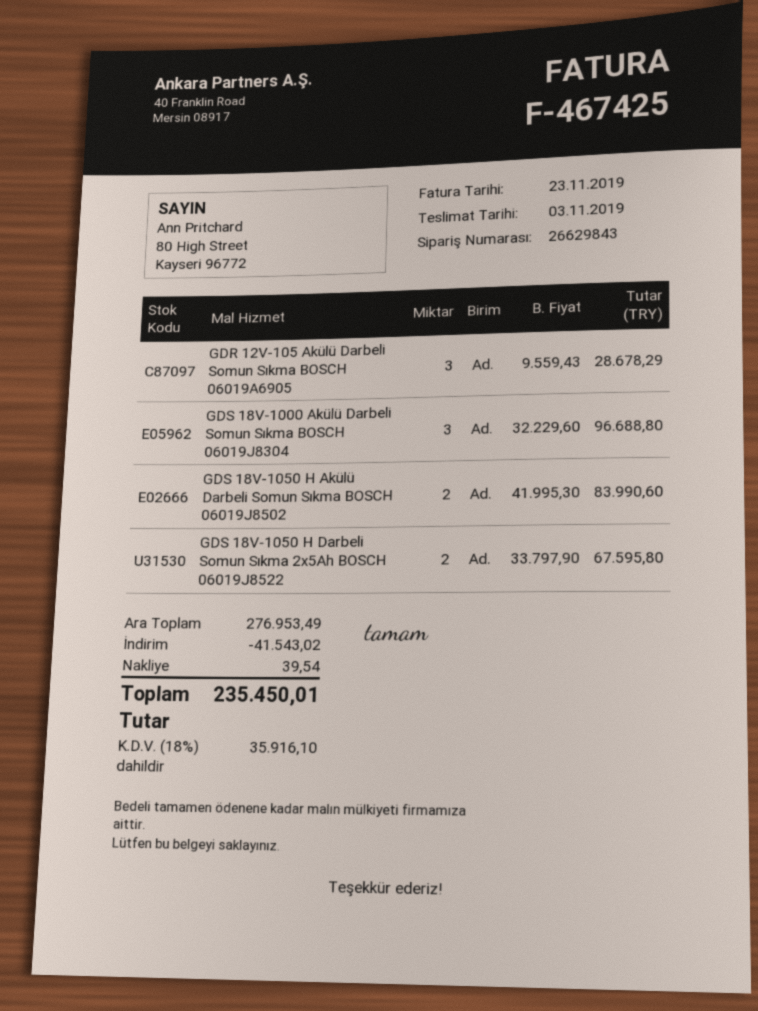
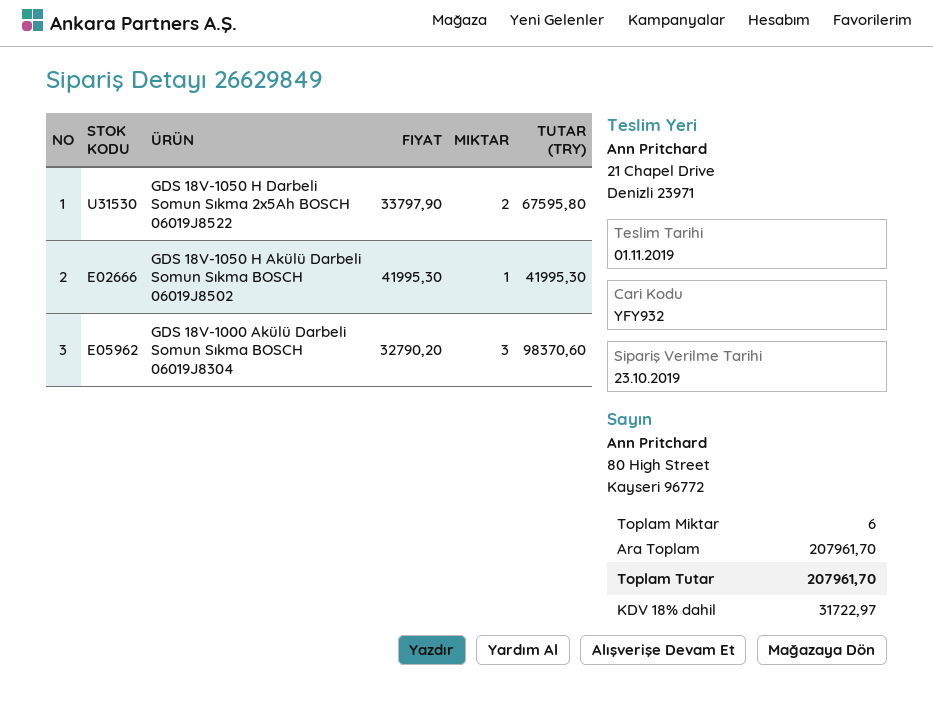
order number: 26629843 -> 26629849
delivery date: 2019-11-03 -> 2019-11-01
GDR 12V-105 Akülü Darbeli Somun Sıkma BOSCH 06019A6905: 3 x 9559.43 = 28678.29 -> none
GDS 18V-1000 Akülü Darbeli Somun Sıkma BOSCH 06019J8304: 3 x 32229.60 = 96688.80 -> 3 x 32790.20 = 98370.60
GDS 18V-1050 H Akülü Darbeli Somun Sıkma BOSCH 06019J8502: 2 x 41995.30 = 83990.60 -> 1 x 41995.30 = 41995.30
subtotal: 276953.49 -> 207961.70
discount: 41543.02 -> none
shipping: 39.54 -> none
tax: 18% = 35916.10 -> 18% = 31722.97
total: 235450.01 -> 207961.70

